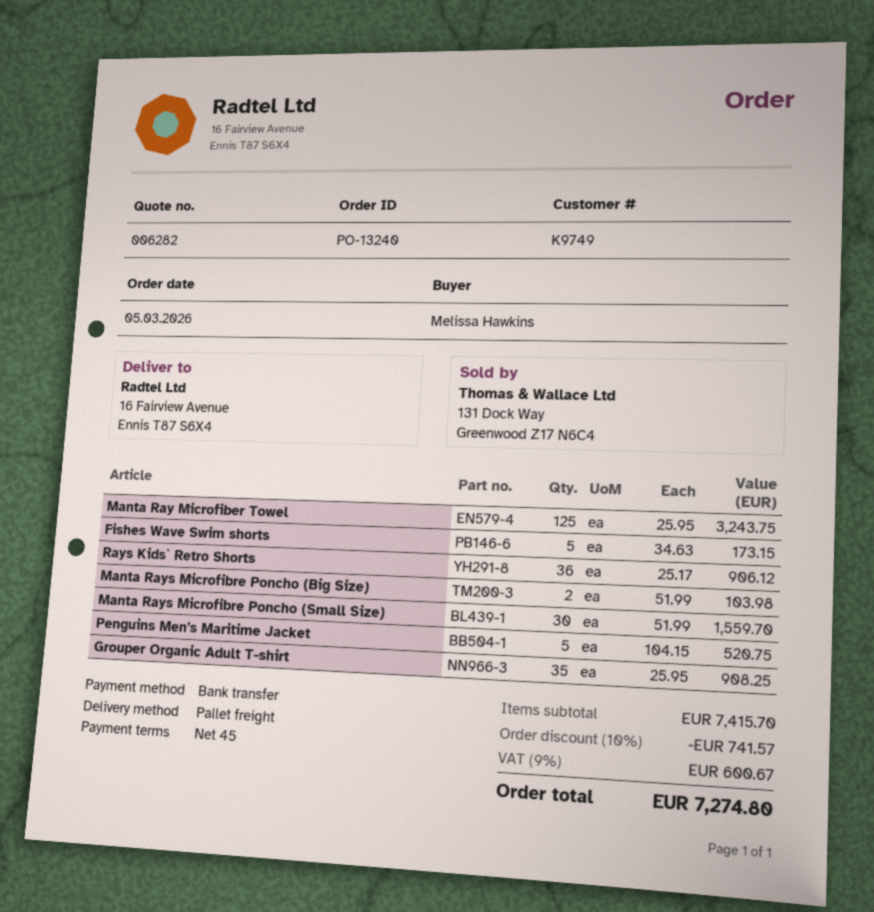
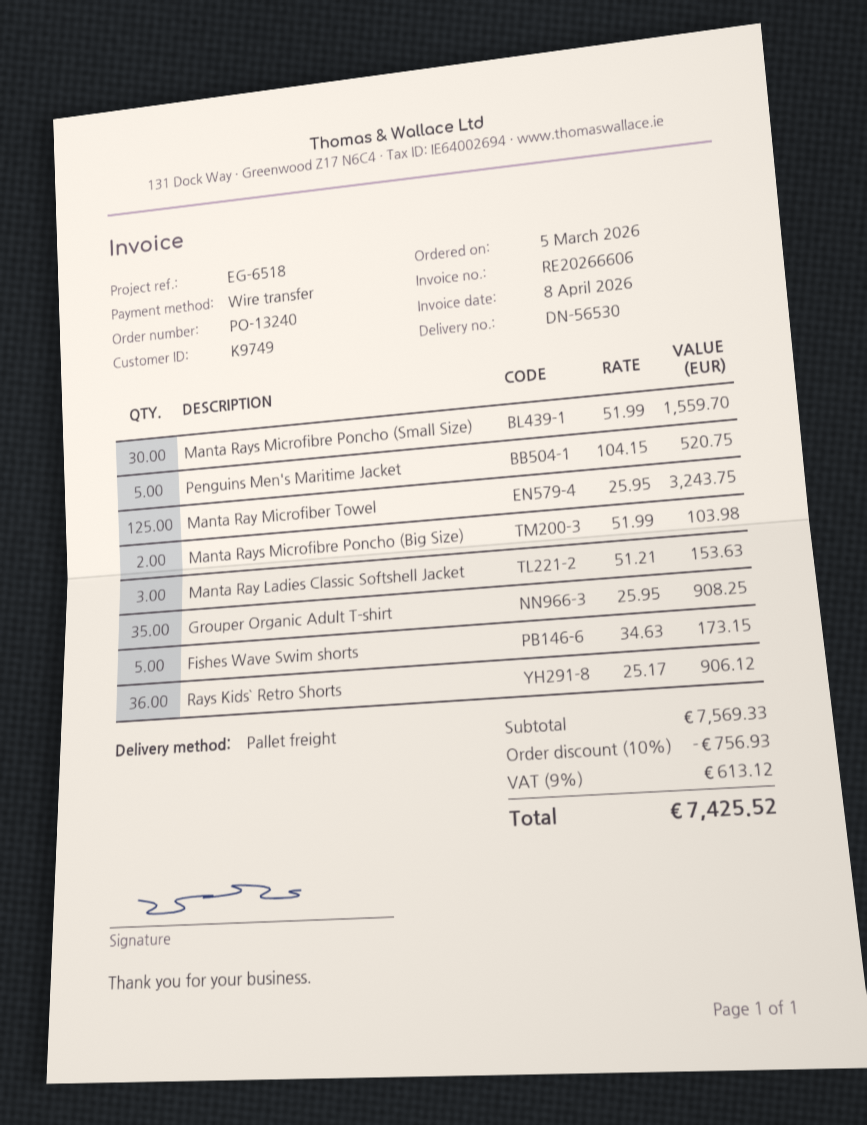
Manta Ray Ladies Classic Softshell Jacket: none -> 3 x 51.21 = 153.63
subtotal: 7415.70 -> 7569.33
discount: 10% = 741.57 -> 10% = 756.93
tax: 9% = 600.67 -> 9% = 613.12
total: 7274.80 -> 7425.52

